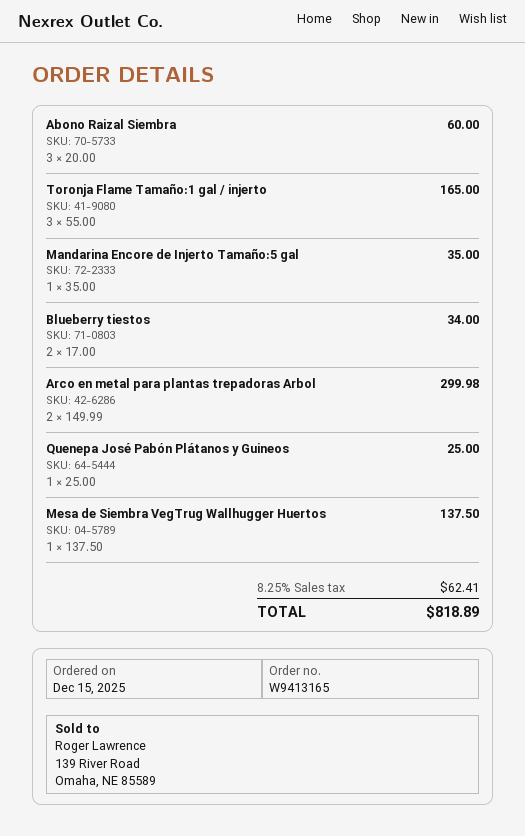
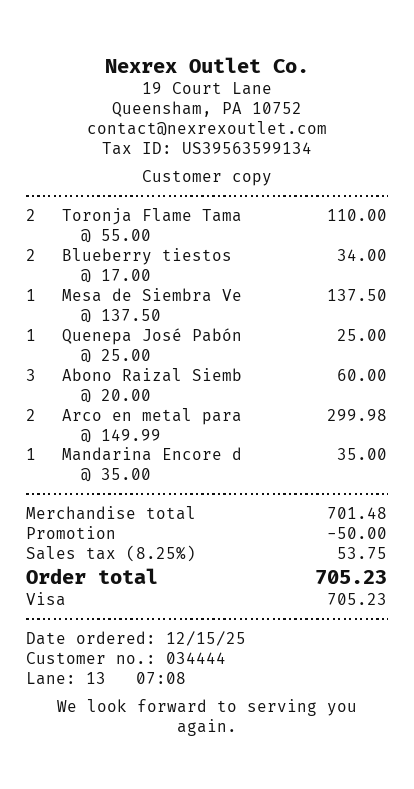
Toronja Flame Tamaño:1 gal / injerto: 3 x 55.00 = 165.00 -> 2 x 55.00 = 110.00
discount: none -> 50.00
tax: 8.25% = 62.41 -> 8.25% = 53.75
total: 818.89 -> 705.23

